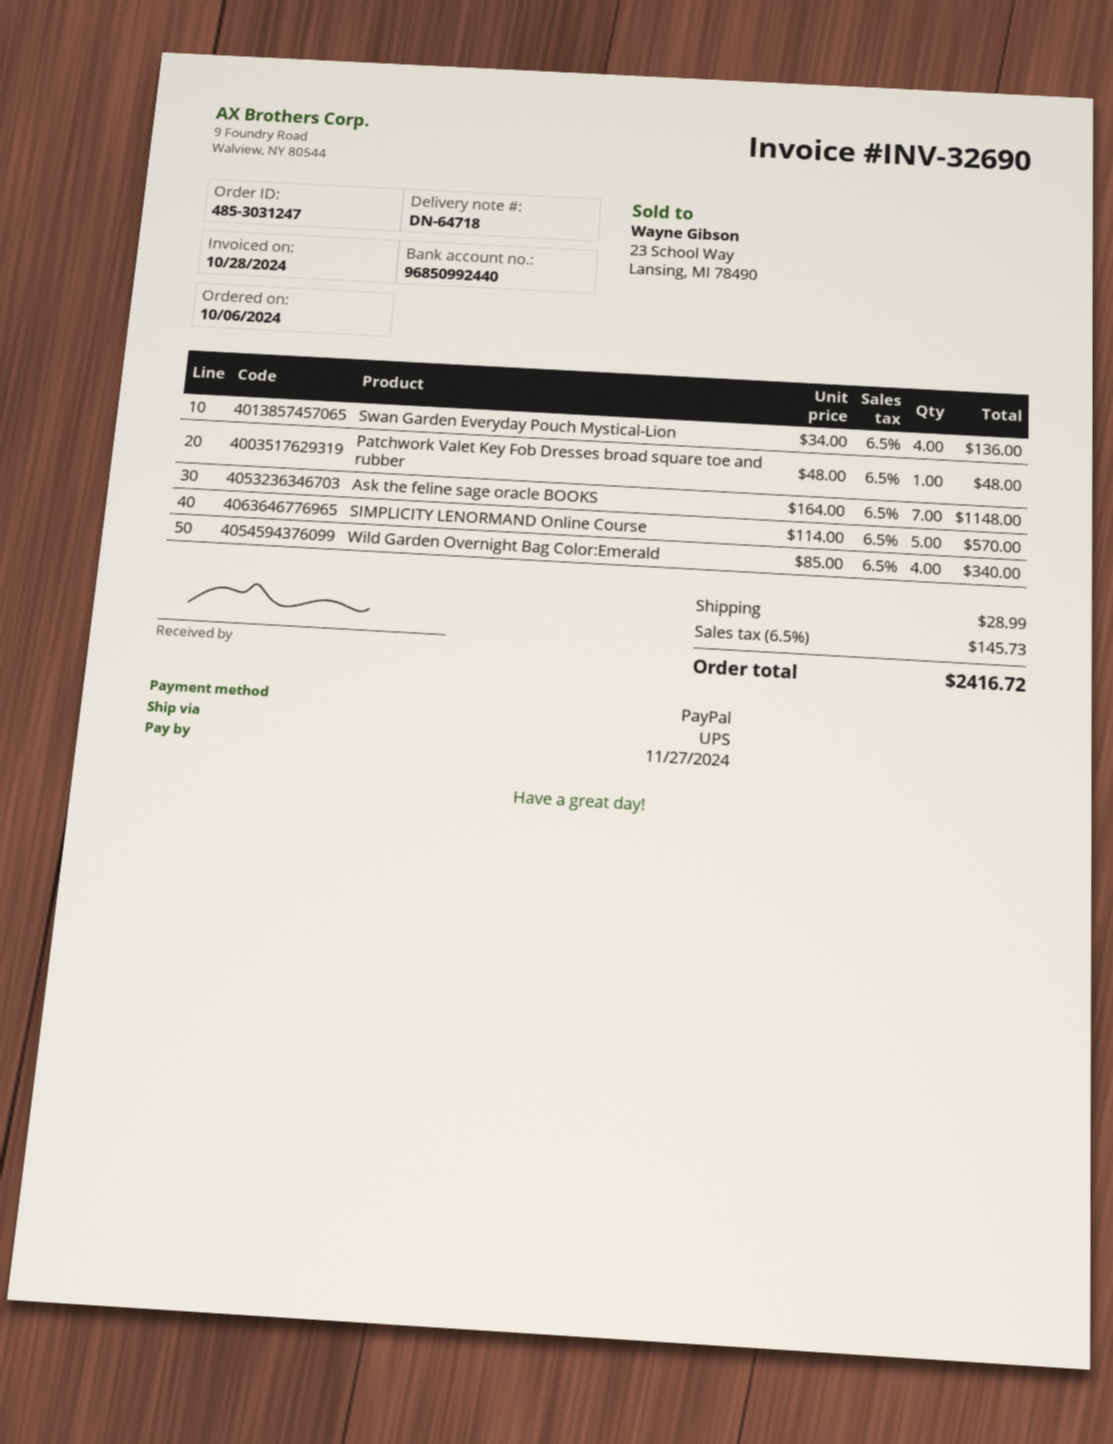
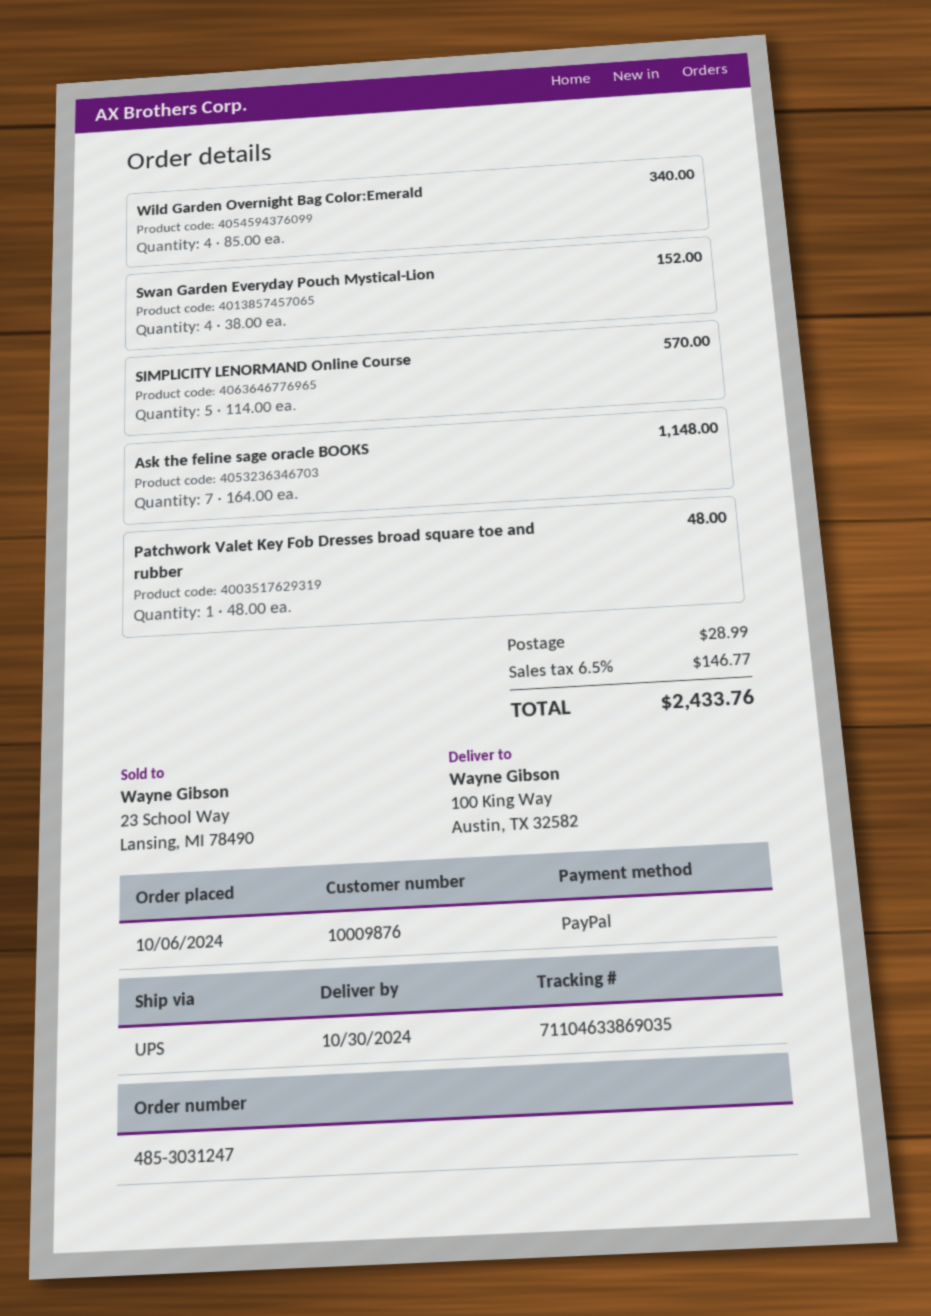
Swan Garden Everyday Pouch Mystical-Lion: 4 x 34.00 = 136.00 -> 4 x 38.00 = 152.00
tax: 6.5% = 145.73 -> 6.5% = 146.77
total: 2416.72 -> 2433.76

